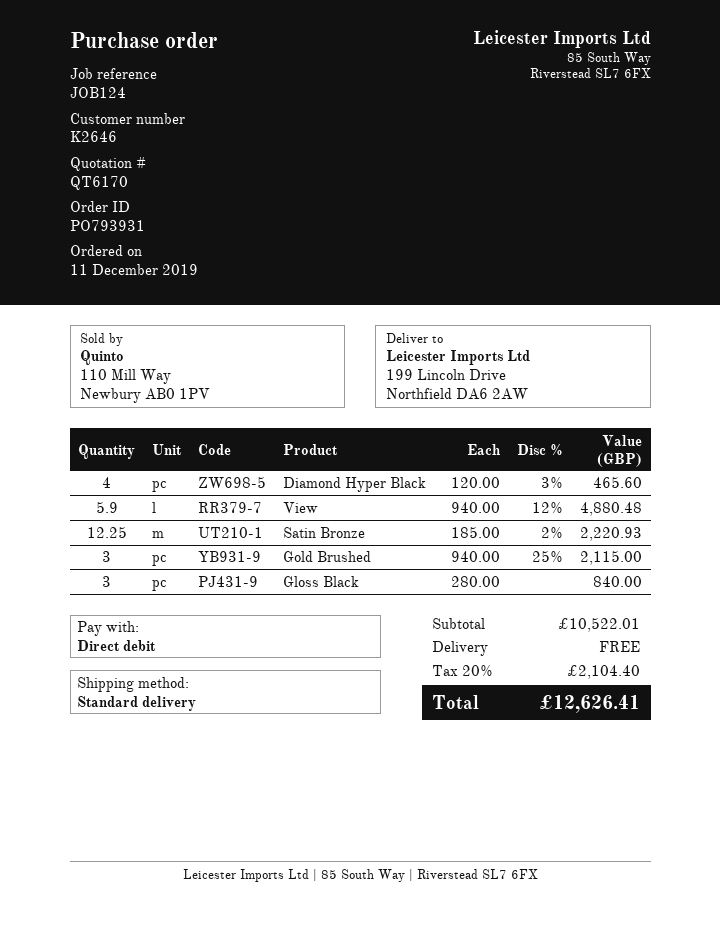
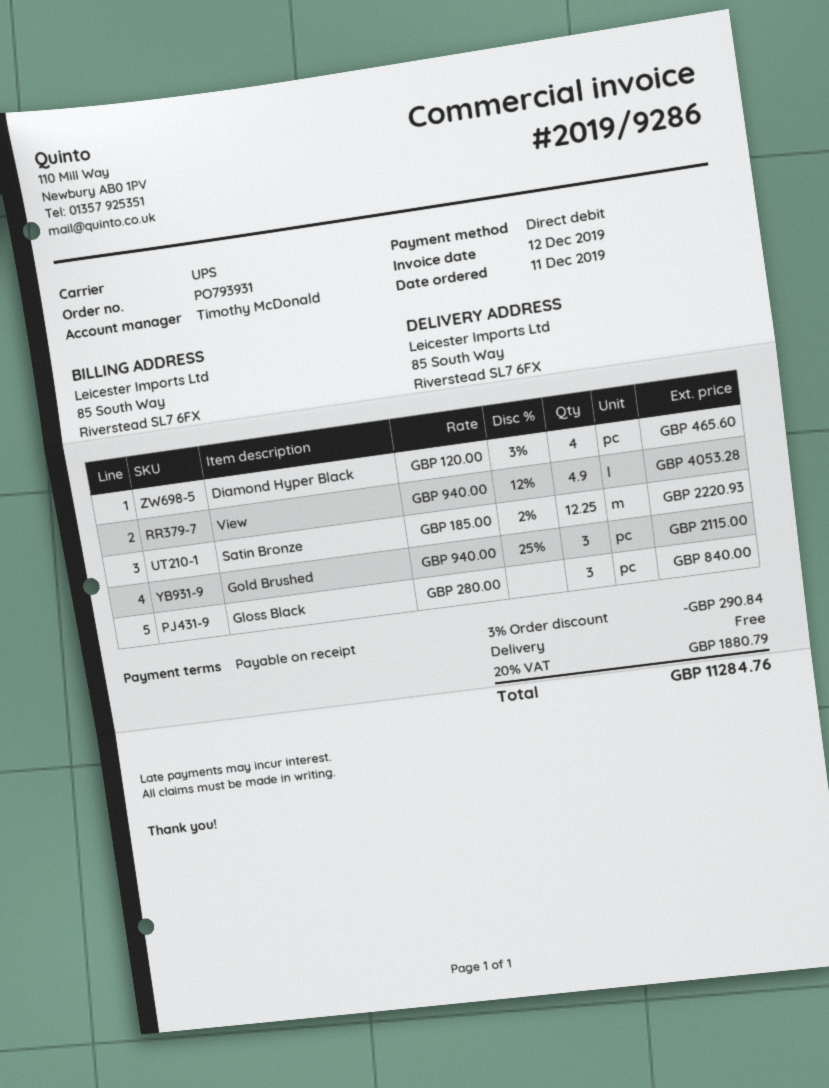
shipping method: standard -> UPS
ship to: 199 Lincoln Drive, Northfield DA6 2AW -> 85 South Way, Riverstead SL7 6FX
View: 5.9 x 940.00 - 12% = 4880.48 -> 4.9 x 940.00 - 12% = 4053.28
discount: none -> 3% = 290.84
tax: 20% = 2104.40 -> 20% = 1880.79
total: 12626.41 -> 11284.76

